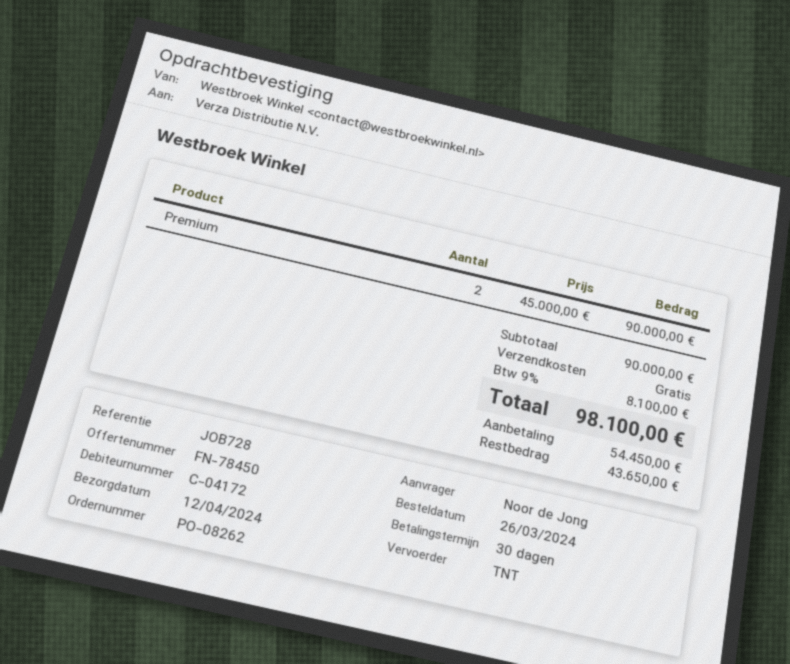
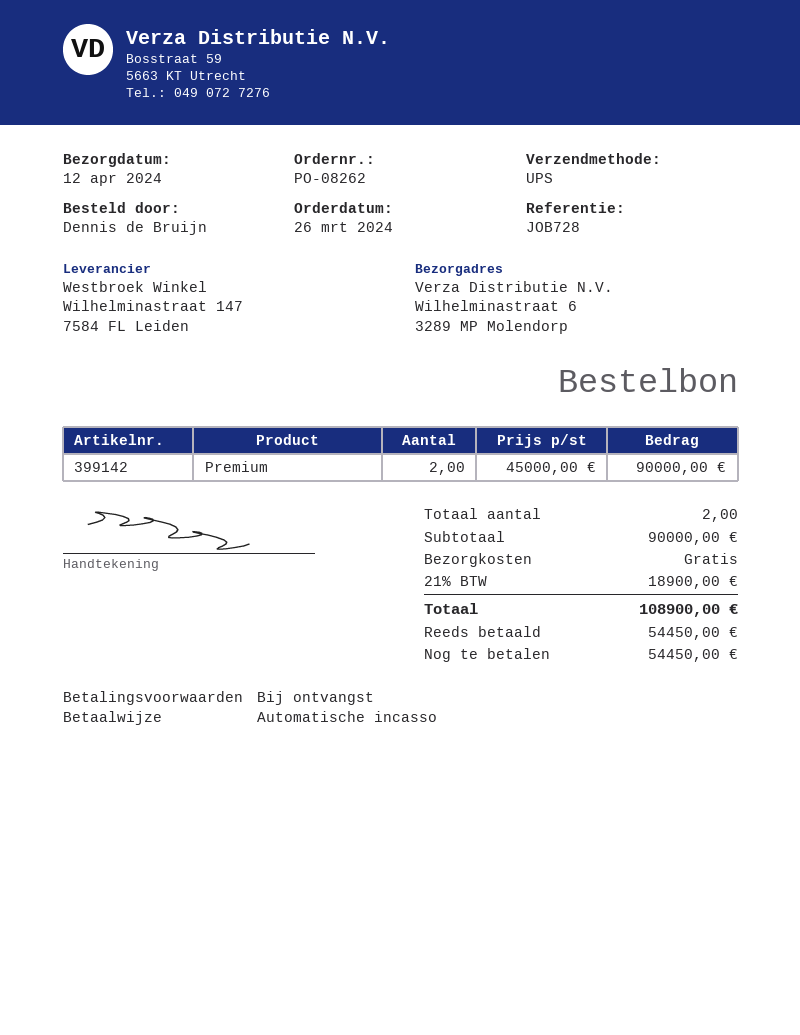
payment terms: 30 days -> on receipt
ordered by: Noor de Jong -> Dennis de Bruijn
shipping method: TNT -> UPS
tax: 9% = 8100.00 -> 21% = 18900.00
total: 98100.00 -> 108900.00
balance: 43650.00 -> 54450.00

